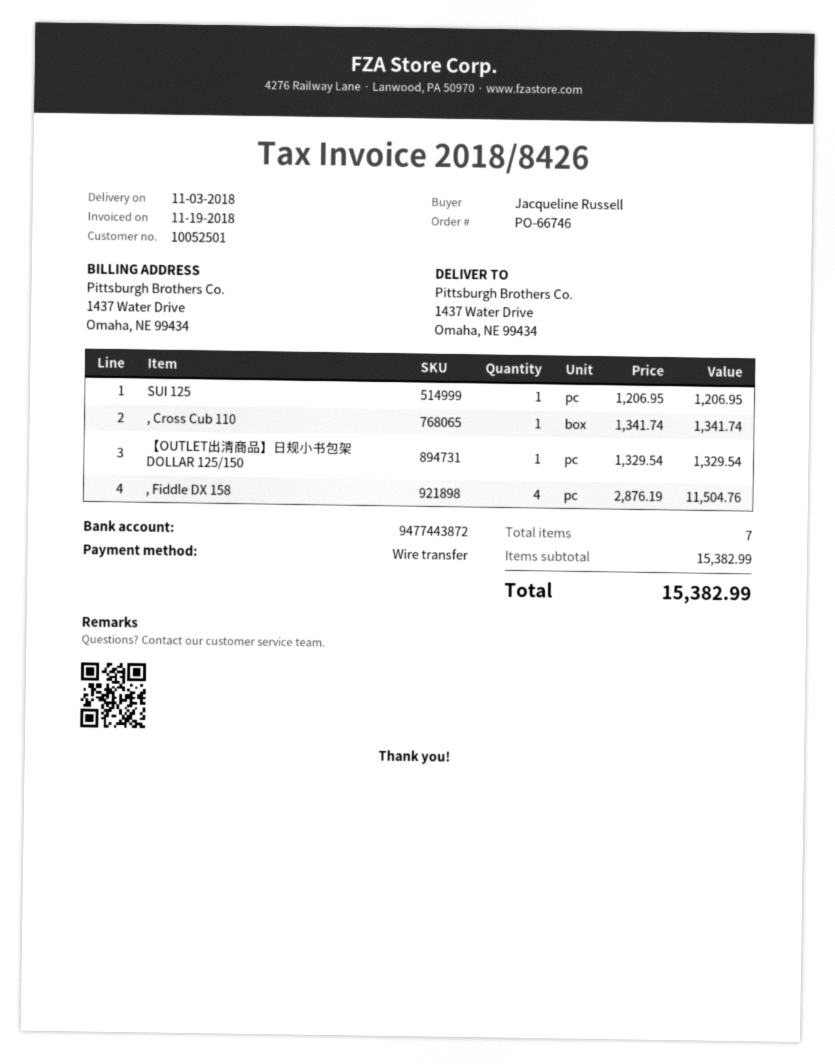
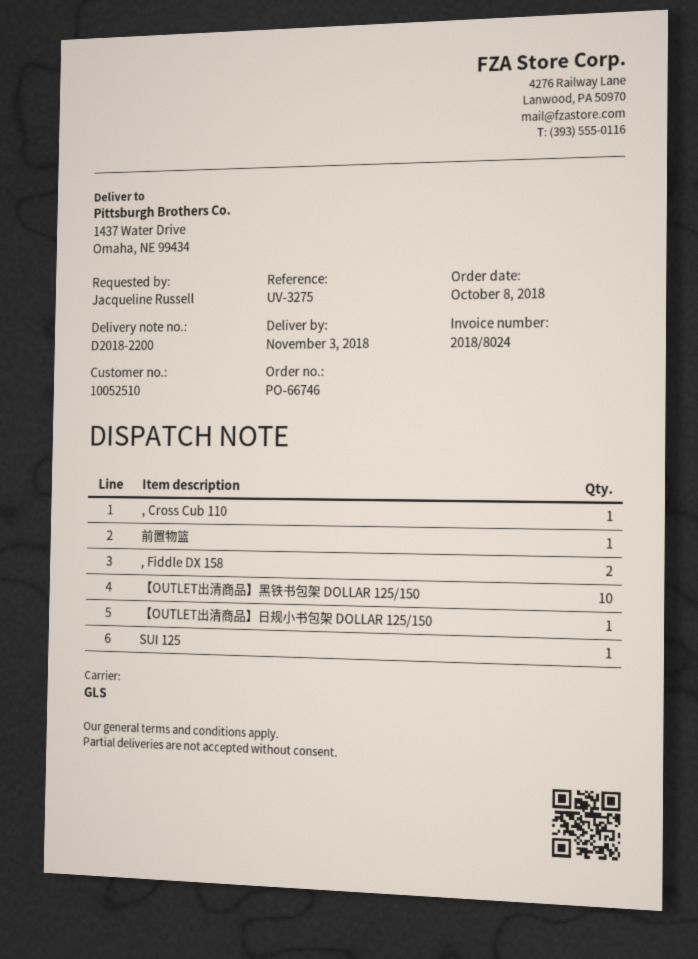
invoice number: 2018/8426 -> 2018/8024
customer number: 10052501 -> 10052510
, Fiddle DX 158: 4 -> 2
前置物篮: none -> 1
【OUTLET出清商品】黑铁书包架 DOLLAR 125/150: none -> 10

